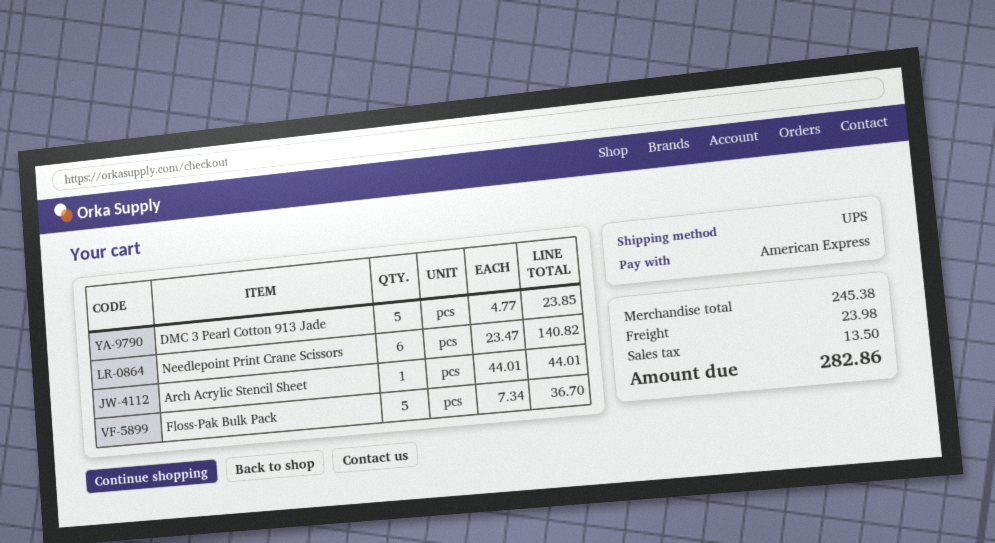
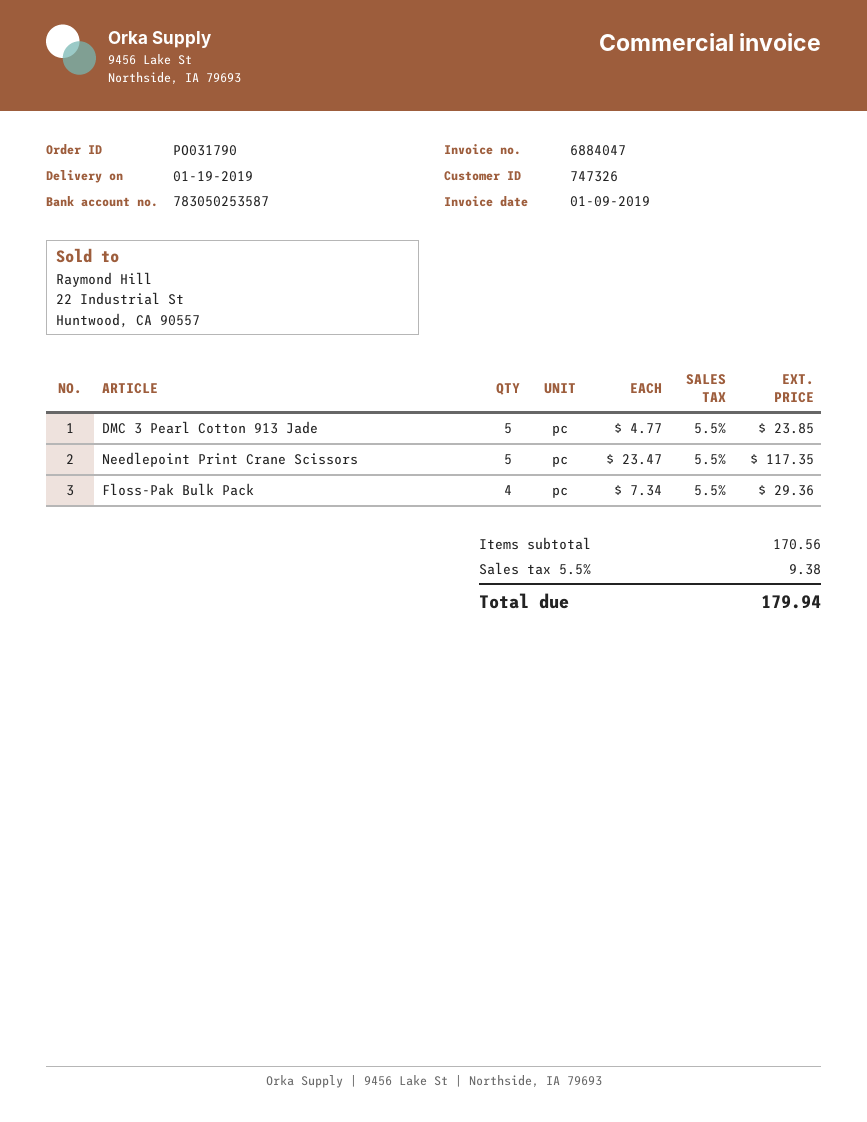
Needlepoint Print Crane Scissors: 6 x 23.47 = 140.82 -> 5 x 23.47 = 117.35
Arch Acrylic Stencil Sheet: 1 x 44.01 = 44.01 -> none
Floss-Pak Bulk Pack: 5 x 7.34 = 36.70 -> 4 x 7.34 = 29.36
subtotal: 245.38 -> 170.56
shipping: 23.98 -> none
tax: 13.50 -> 9.38
total: 282.86 -> 179.94

